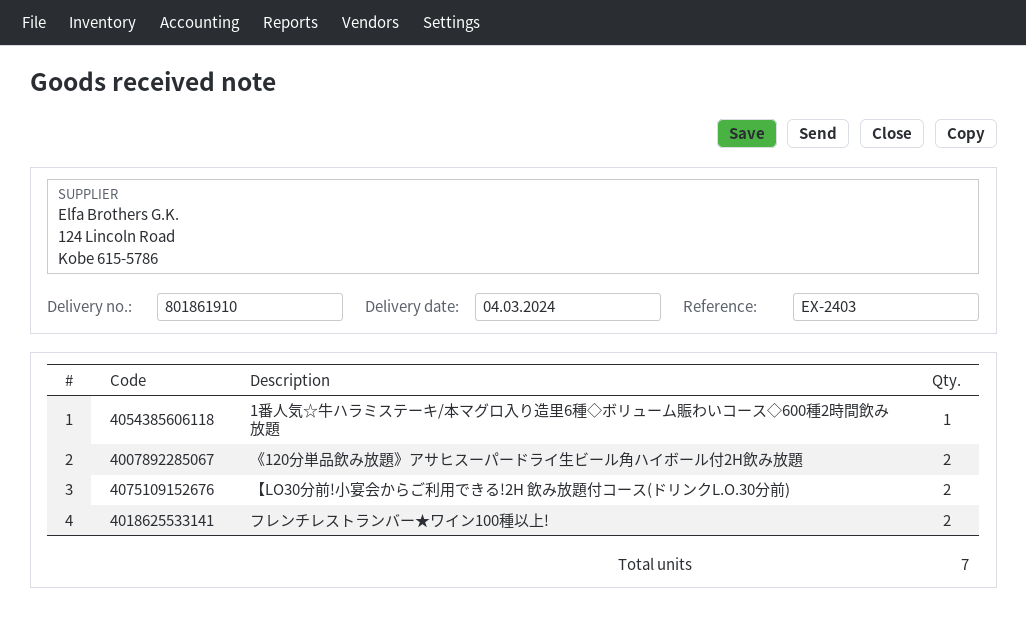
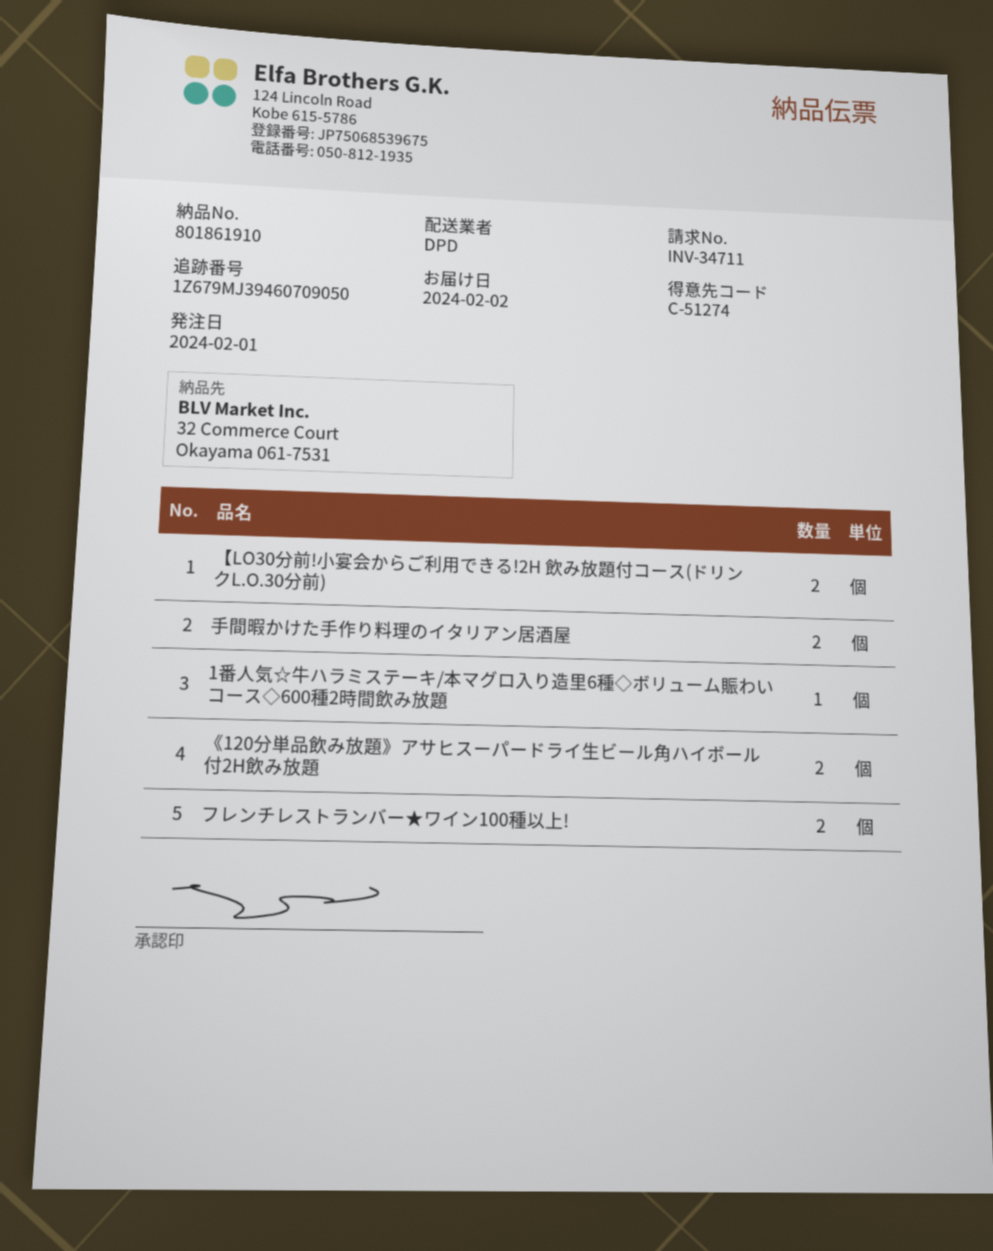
delivery date: 2024-03-04 -> 2024-02-02
手間暇かけた手作り料理のイタリアン居酒屋: none -> 2

